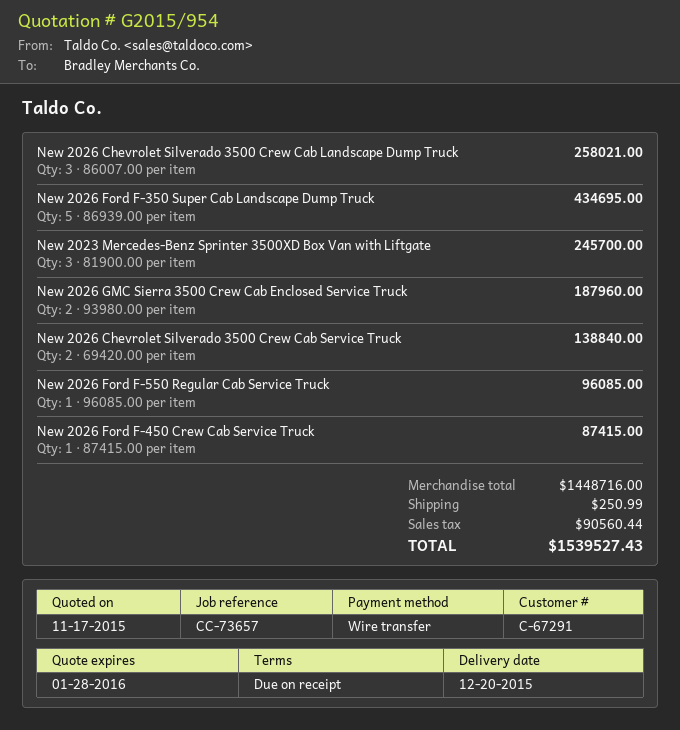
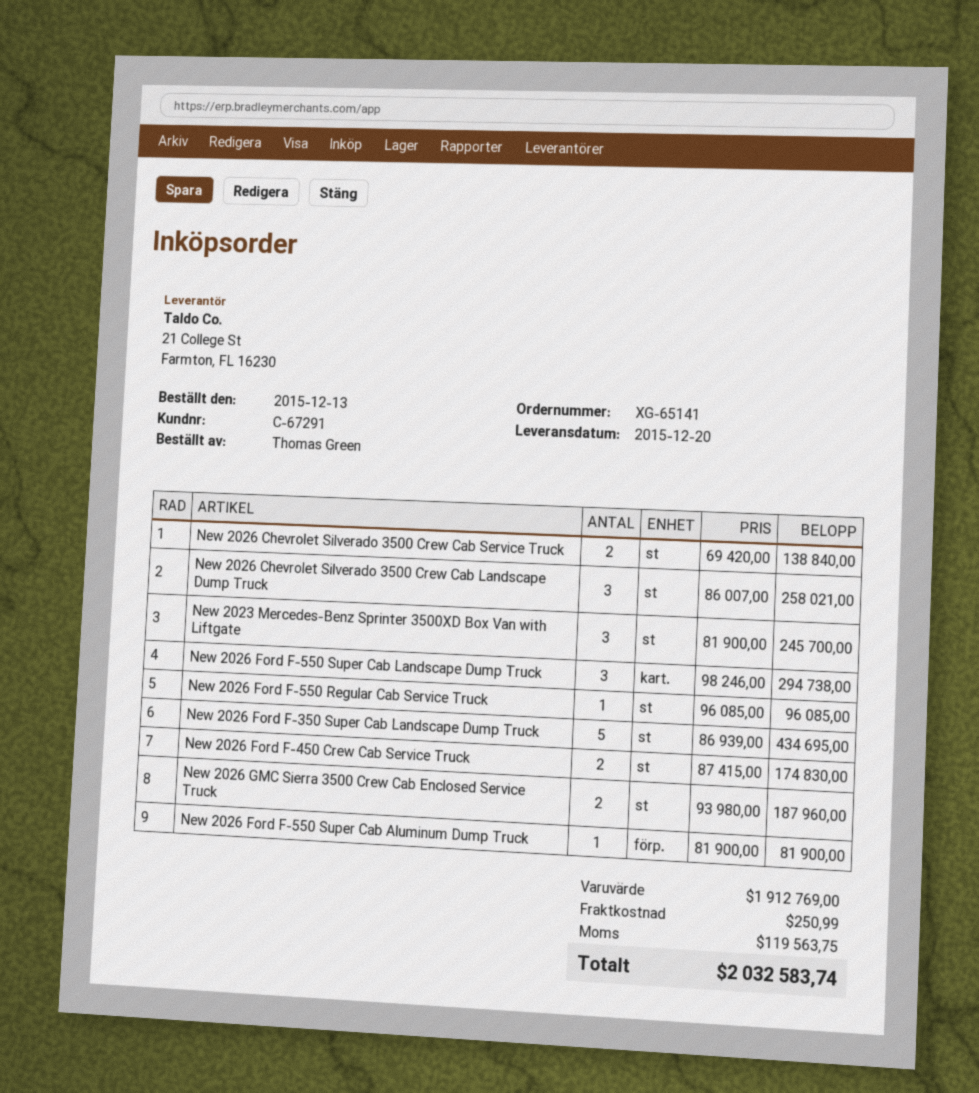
New 2026 Ford F-450 Crew Cab Service Truck: 1 x 87415.00 = 87415.00 -> 2 x 87415.00 = 174830.00
New 2026 Ford F-550 Super Cab Landscape Dump Truck: none -> 3 x 98246.00 = 294738.00
New 2026 Ford F-550 Super Cab Aluminum Dump Truck: none -> 1 x 81900.00 = 81900.00
subtotal: 1448716.00 -> 1912769.00
tax: 90560.44 -> 119563.75
total: 1539527.43 -> 2032583.74

